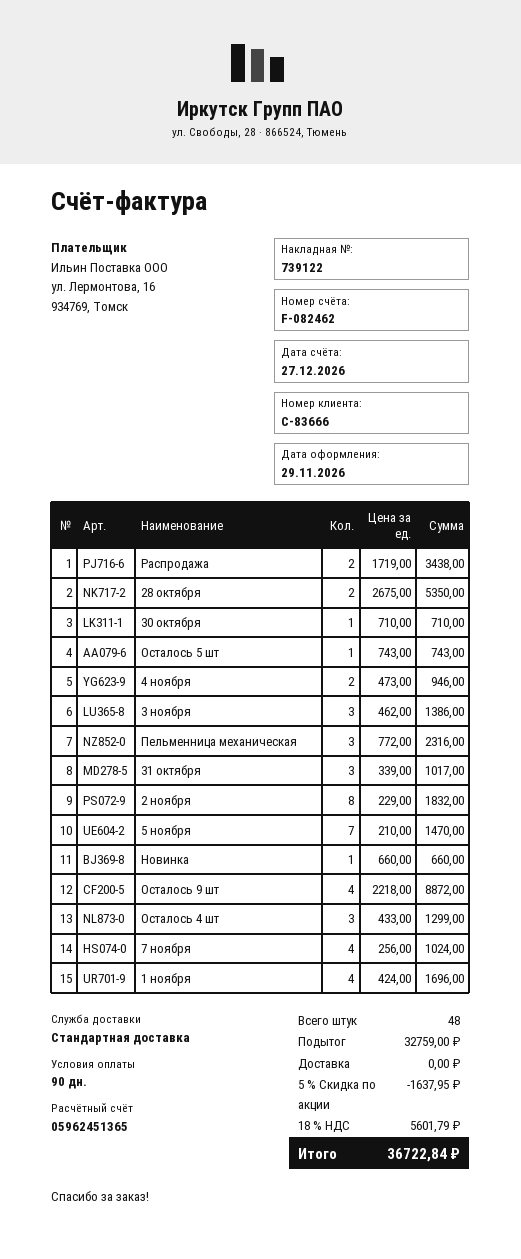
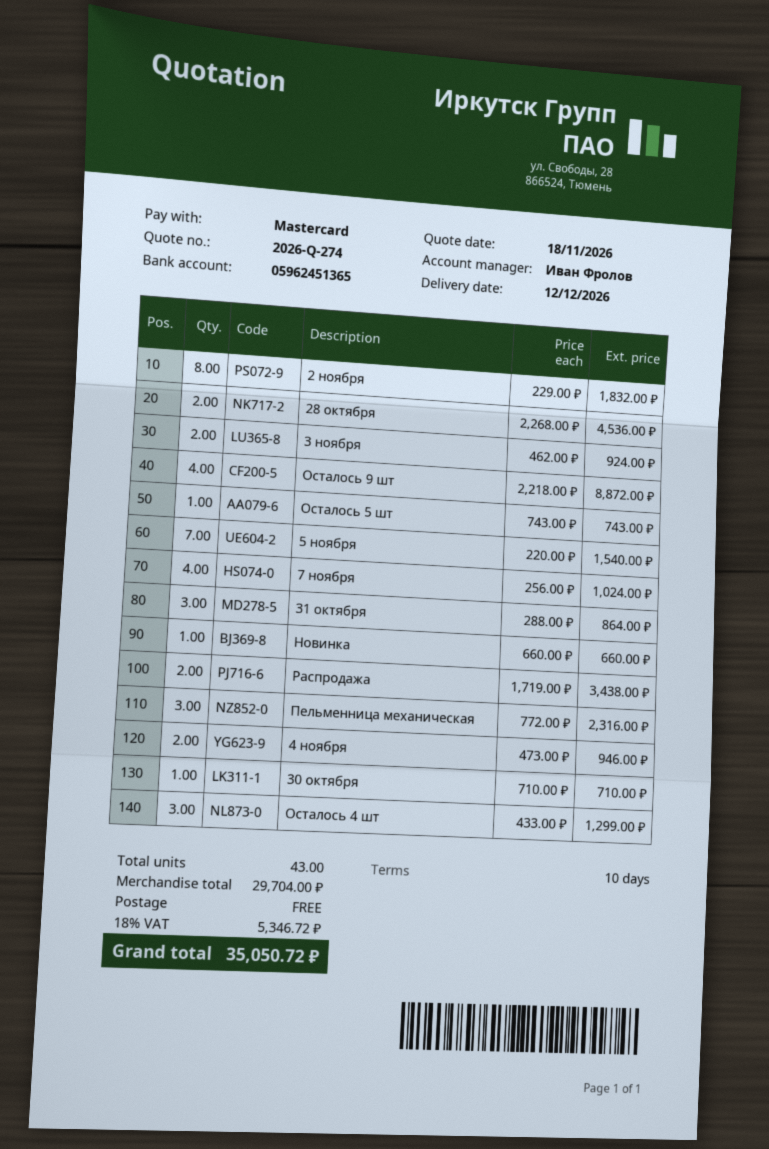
payment terms: 90 days -> 10 days
28 октября: 2 x 2675.00 = 5350.00 -> 2 x 2268.00 = 4536.00
3 ноября: 3 x 462.00 = 1386.00 -> 2 x 462.00 = 924.00
31 октября: 3 x 339.00 = 1017.00 -> 3 x 288.00 = 864.00
5 ноября: 7 x 210.00 = 1470.00 -> 7 x 220.00 = 1540.00
1 ноября: 4 x 424.00 = 1696.00 -> none
total quantity: 48 -> 43
subtotal: 32759.00 -> 29704.00
discount: 5% = 1637.95 -> none
tax: 18% = 5601.79 -> 18% = 5346.72
total: 36722.84 -> 35050.72

